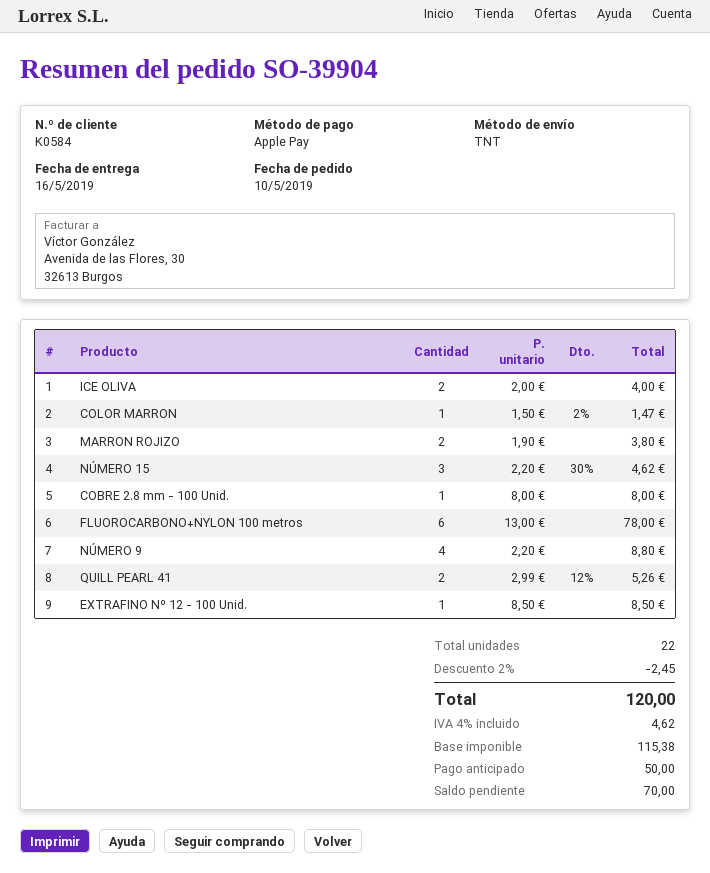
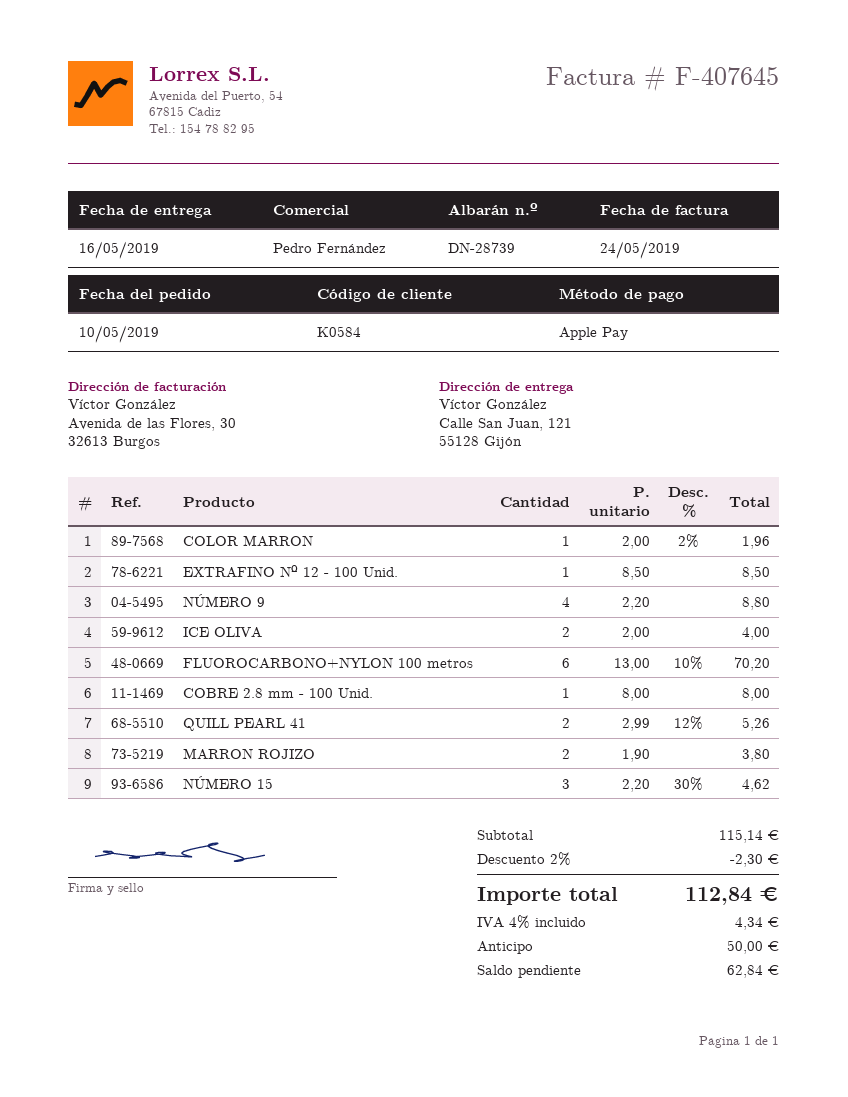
COLOR MARRON: 1 x 1.50 - 2% = 1.47 -> 1 x 2.00 - 2% = 1.96
FLUOROCARBONO+NYLON 100 metros: 6 x 13.00 = 78.00 -> 6 x 13.00 - 10% = 70.20
discount: 2% = 2.45 -> 2% = 2.30
tax: 4% = 4.62 -> 4% = 4.34
total: 120.00 -> 112.84
balance: 70.00 -> 62.84

